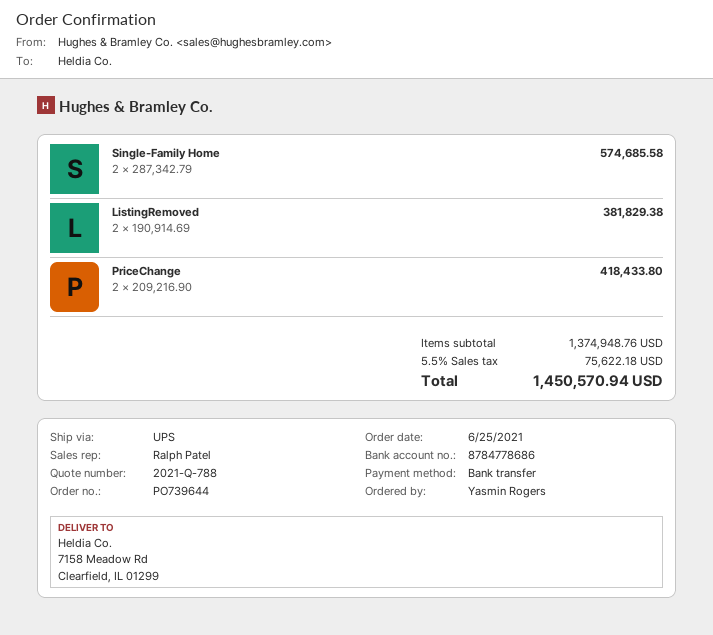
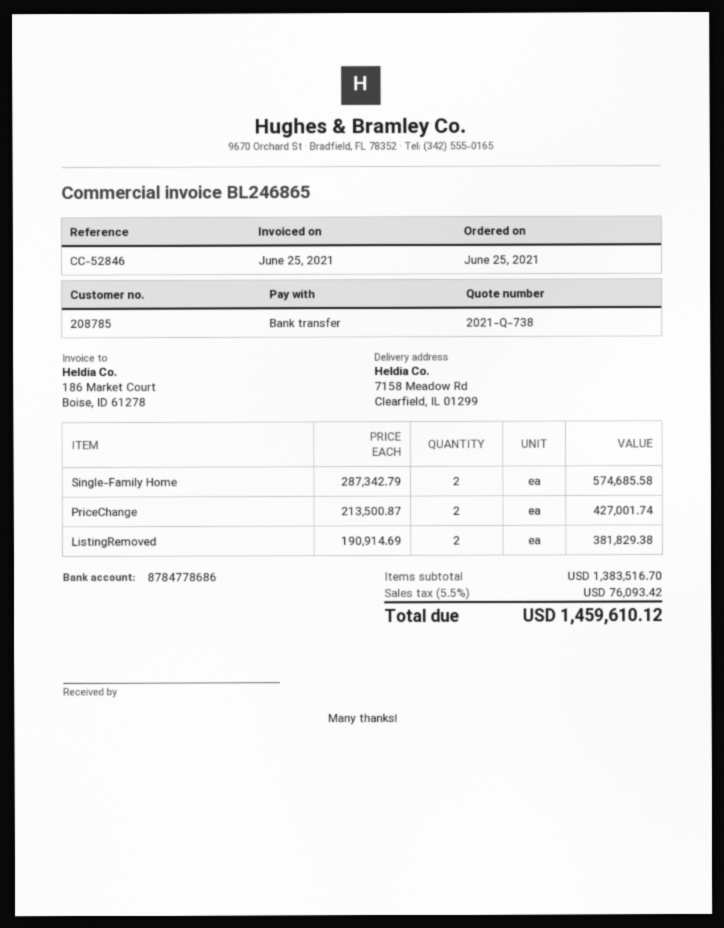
quote number: 2021-Q-788 -> 2021-Q-738
PriceChange: 2 x 209216.90 = 418433.80 -> 2 x 213500.87 = 427001.74
subtotal: 1374948.76 -> 1383516.70
tax: 5.5% = 75622.18 -> 5.5% = 76093.42
total: 1450570.94 -> 1459610.12

